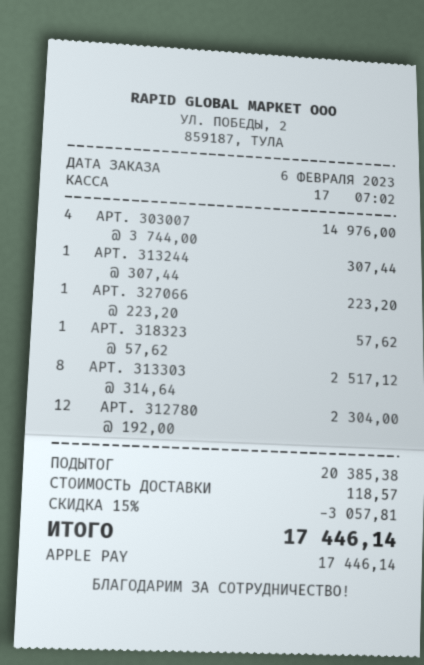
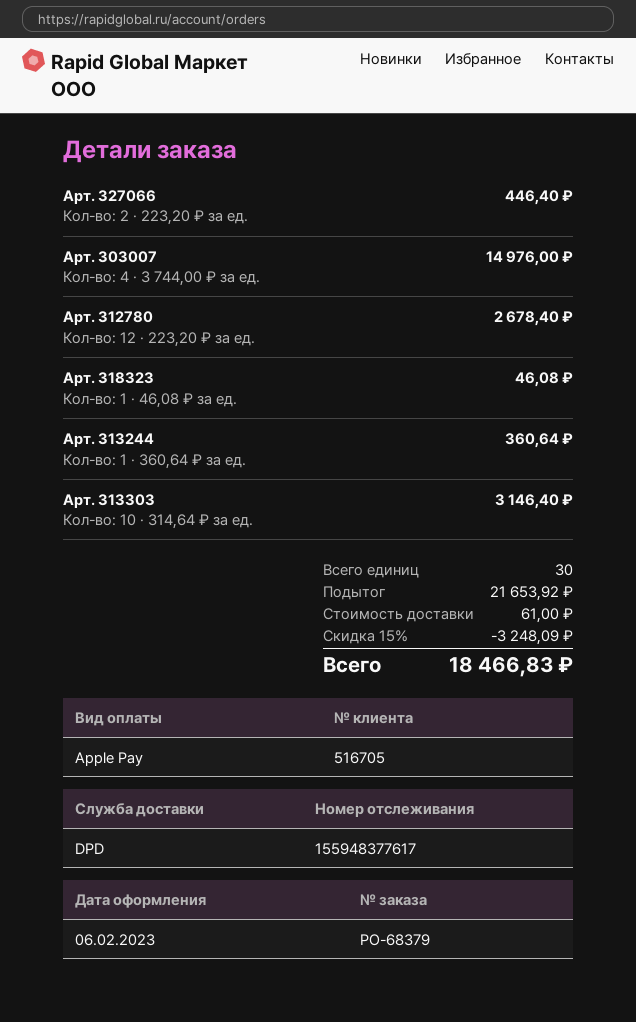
АРТ. 313244: 1 x 307.44 = 307.44 -> 1 x 360.64 = 360.64
АРТ. 327066: 1 x 223.20 = 223.20 -> 2 x 223.20 = 446.40
АРТ. 318323: 1 x 57.62 = 57.62 -> 1 x 46.08 = 46.08
АРТ. 313303: 8 x 314.64 = 2517.12 -> 10 x 314.64 = 3146.40
АРТ. 312780: 12 x 192.00 = 2304.00 -> 12 x 223.20 = 2678.40
subtotal: 20385.38 -> 21653.92
discount: 15% = 3057.81 -> 15% = 3248.09
shipping: 118.57 -> 61.00
total: 17446.14 -> 18466.83

